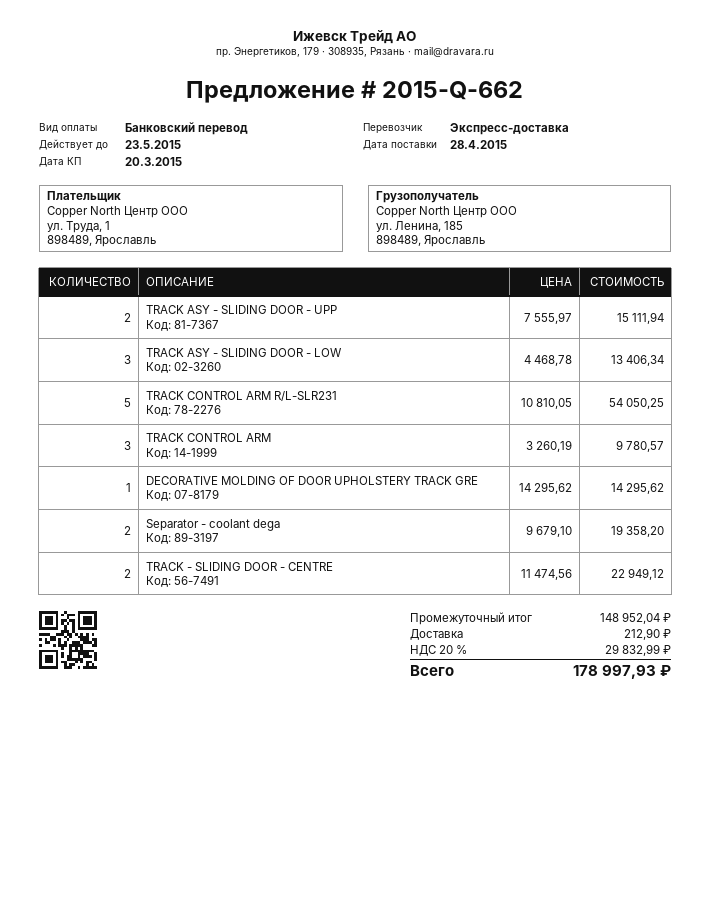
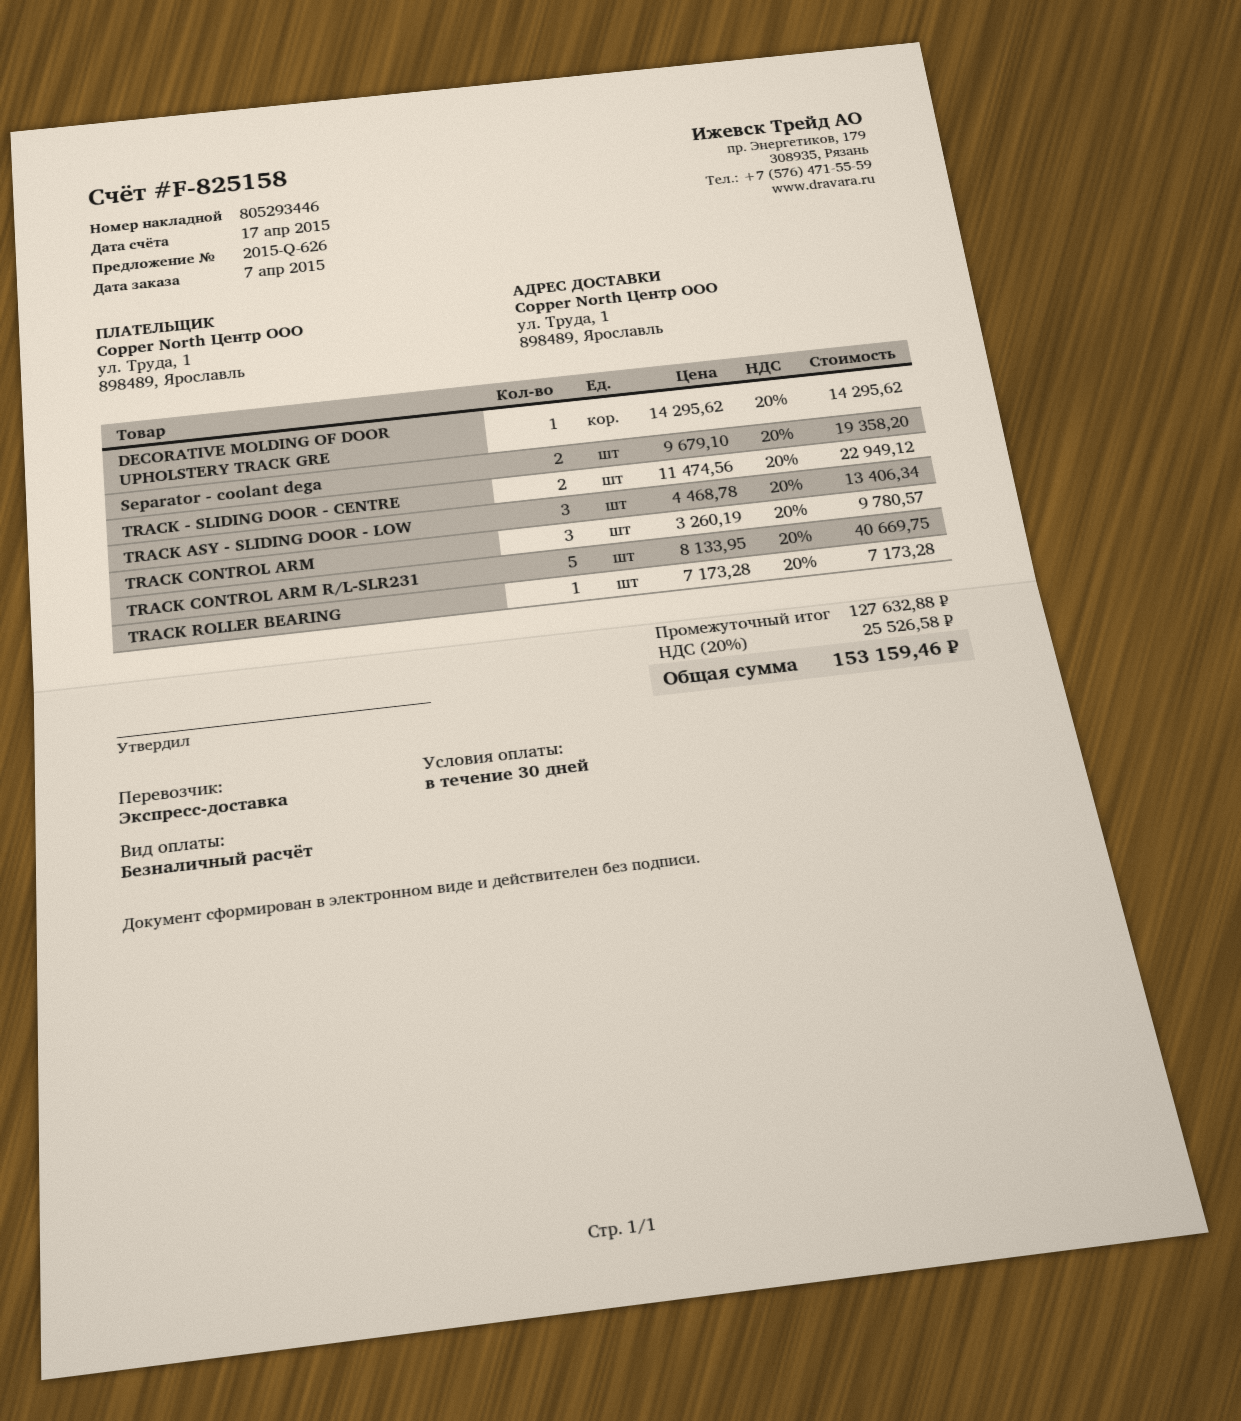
quote number: 2015-Q-662 -> 2015-Q-626
ship to: ул. Ленина, 185, 898489, Ярославль -> ул. Труда, 1, 898489, Ярославль
TRACK ASY - SLIDING DOOR - UPP: 2 x 7555.97 = 15111.94 -> none
TRACK CONTROL ARM R/L-SLR231: 5 x 10810.05 = 54050.25 -> 5 x 8133.95 = 40669.75
TRACK ROLLER BEARING: none -> 1 x 7173.28 = 7173.28
subtotal: 148952.04 -> 127632.88
shipping: 212.90 -> none
tax: 20% = 29832.99 -> 20% = 25526.58
total: 178997.93 -> 153159.46

